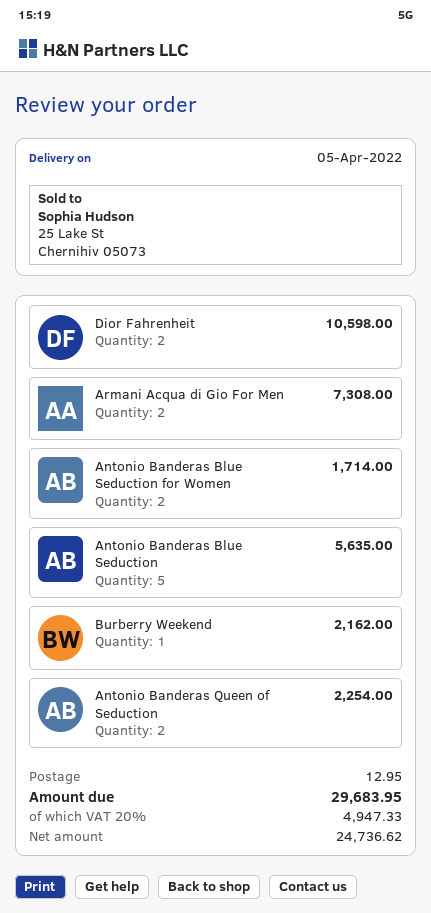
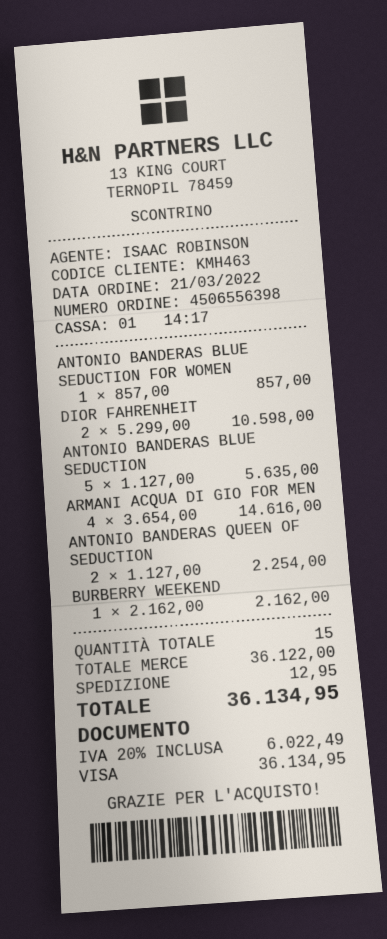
Armani Acqua di Gio For Men: 2 for 7308.00 -> 4 for 14616.00
Antonio Banderas Blue Seduction for Women: 2 for 1714.00 -> 1 for 857.00
tax: 20% = 4947.33 -> 20% = 6022.49
total: 29683.95 -> 36134.95

